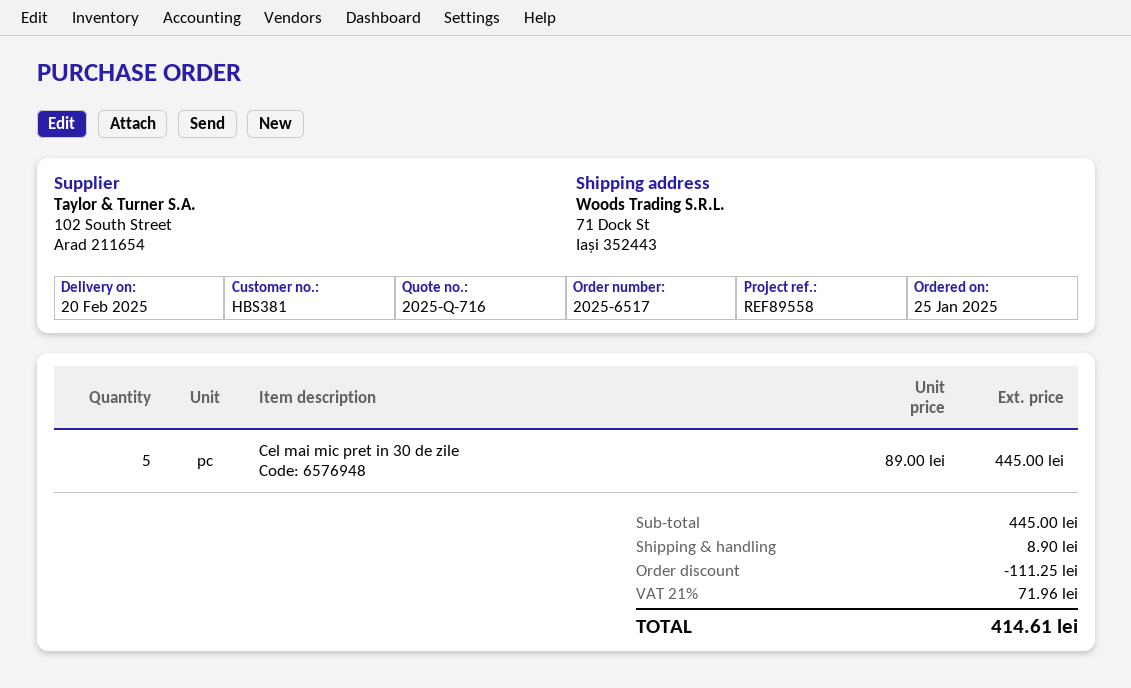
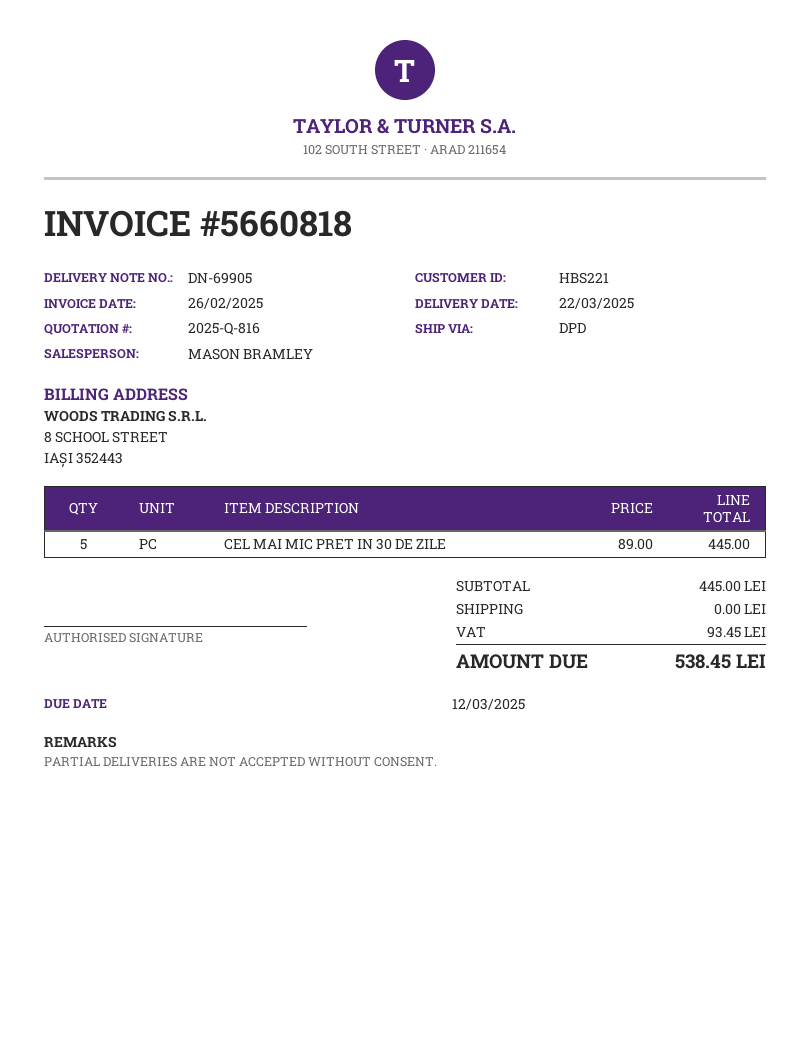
quote number: 2025-Q-716 -> 2025-Q-816
delivery date: 2025-02-20 -> 2025-03-22
customer number: HBS381 -> HBS221
discount: 111.25 -> none
shipping: 8.90 -> 0.00
tax: 71.96 -> 93.45
total: 414.61 -> 538.45

